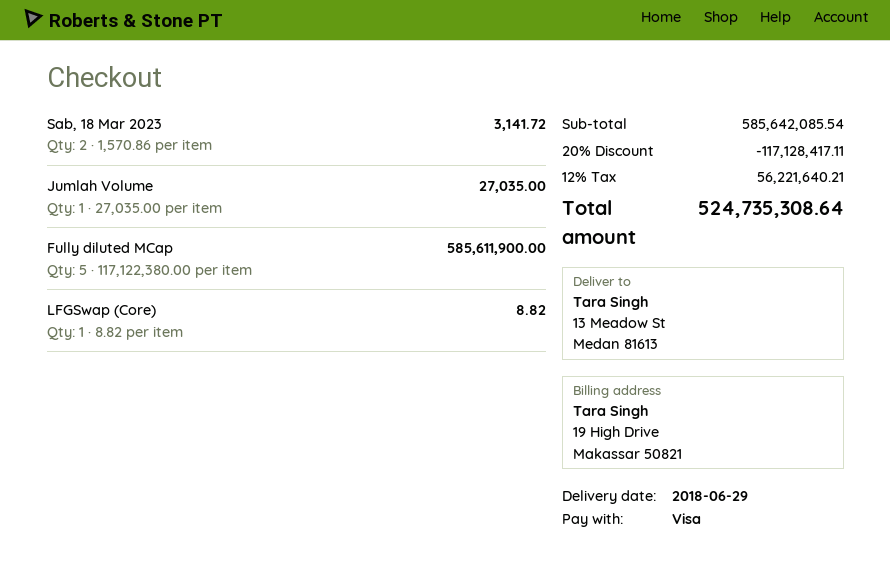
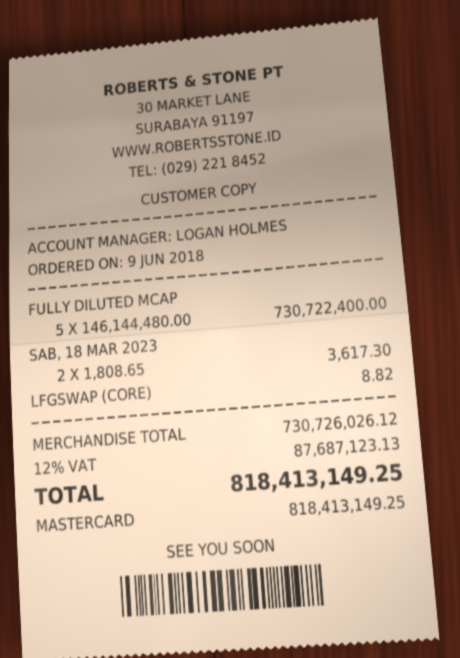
payment method: Visa -> Mastercard
Sab, 18 Mar 2023: 2 x 1570.86 = 3141.72 -> 2 x 1808.65 = 3617.30
Jumlah Volume: 1 x 27035.00 = 27035.00 -> none
Fully diluted MCap: 5 x 117122380.00 = 585611900.00 -> 5 x 146144480.00 = 730722400.00
subtotal: 585642085.54 -> 730726026.12
discount: 20% = 117128417.11 -> none
tax: 12% = 56221640.21 -> 12% = 87687123.13
total: 524735308.64 -> 818413149.25

